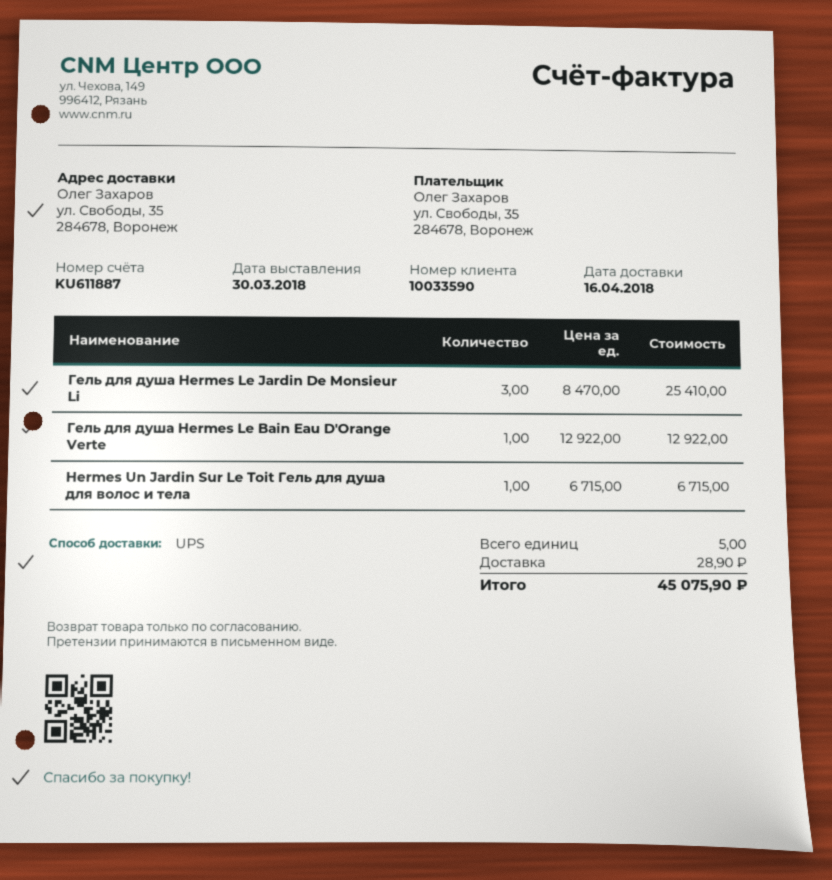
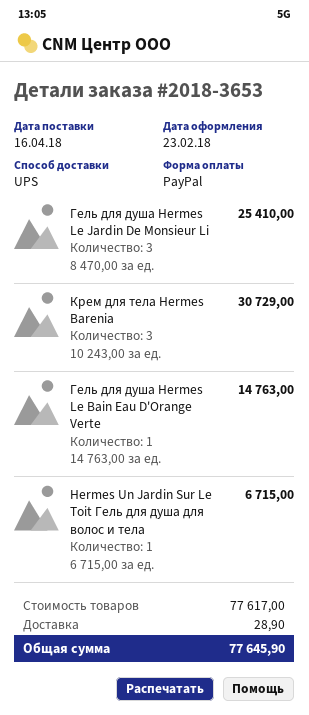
Гель для душа Hermes Le Bain Eau D'Orange Verte: 1 x 12922.00 = 12922.00 -> 1 x 14763.00 = 14763.00
Крем для тела Hermes Barenia: none -> 3 x 10243.00 = 30729.00
total: 45075.90 -> 77645.90

